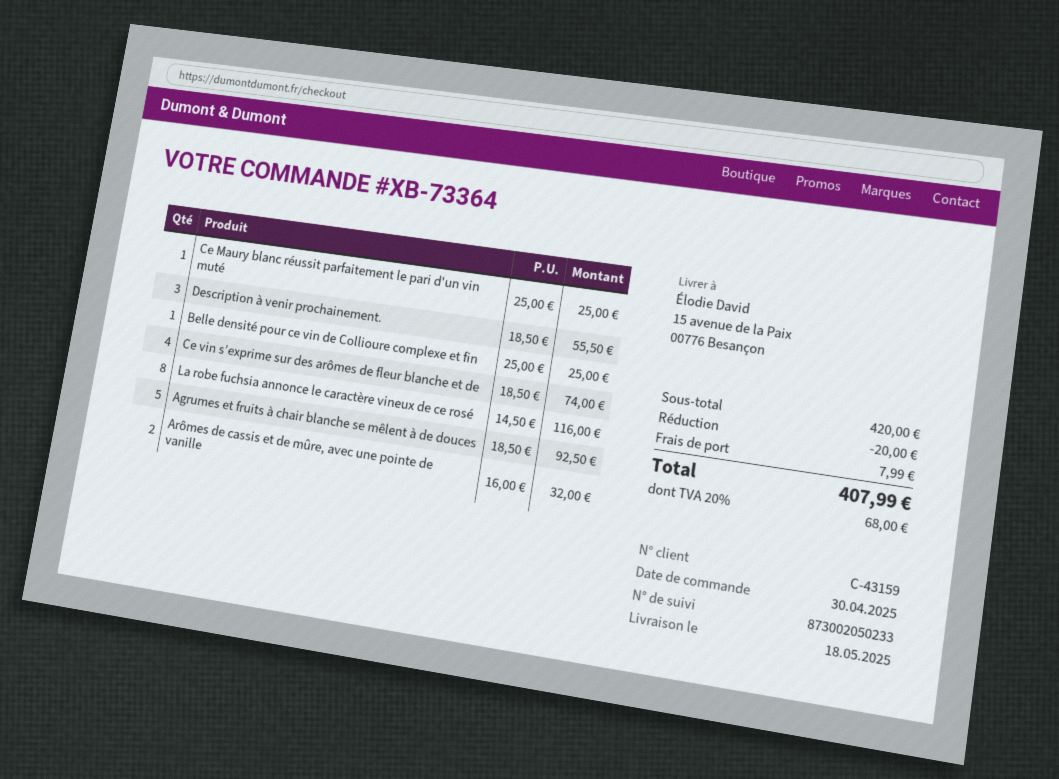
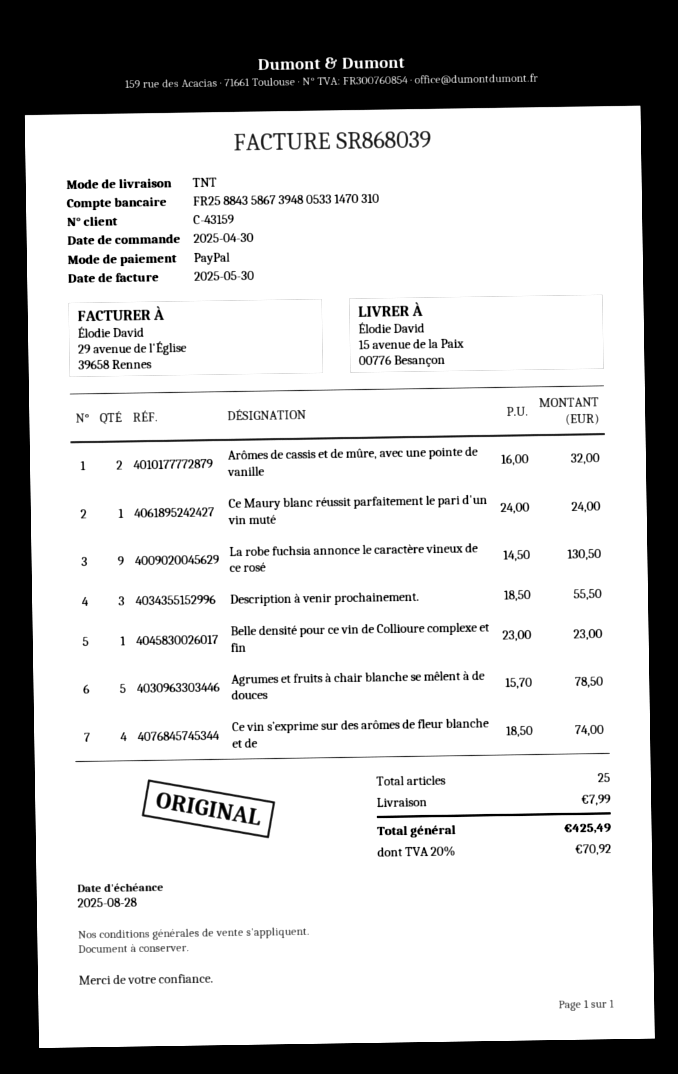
Ce Maury blanc réussit parfaitement le pari d'un vin muté: 1 x 25.00 = 25.00 -> 1 x 24.00 = 24.00
Belle densité pour ce vin de Collioure complexe et fin: 1 x 25.00 = 25.00 -> 1 x 23.00 = 23.00
La robe fuchsia annonce le caractère vineux de ce rosé: 8 x 14.50 = 116.00 -> 9 x 14.50 = 130.50
Agrumes et fruits à chair blanche se mêlent à de douces: 5 x 18.50 = 92.50 -> 5 x 15.70 = 78.50
discount: 20.00 -> none
tax: 20% = 68.00 -> 20% = 70.92
total: 407.99 -> 425.49

